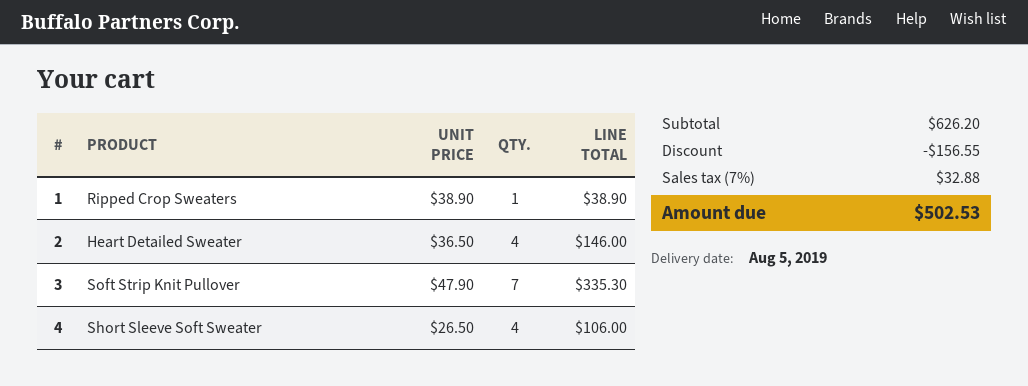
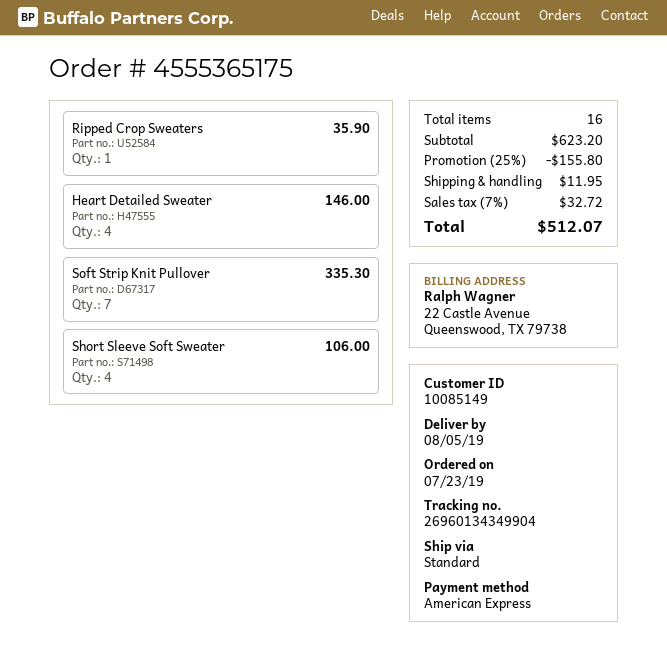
Ripped Crop Sweaters: 1 for 38.90 -> 1 for 35.90
subtotal: 626.20 -> 623.20
discount: 156.55 -> 155.80
shipping: none -> 11.95
tax: 7% = 32.88 -> 7% = 32.72
total: 502.53 -> 512.07

